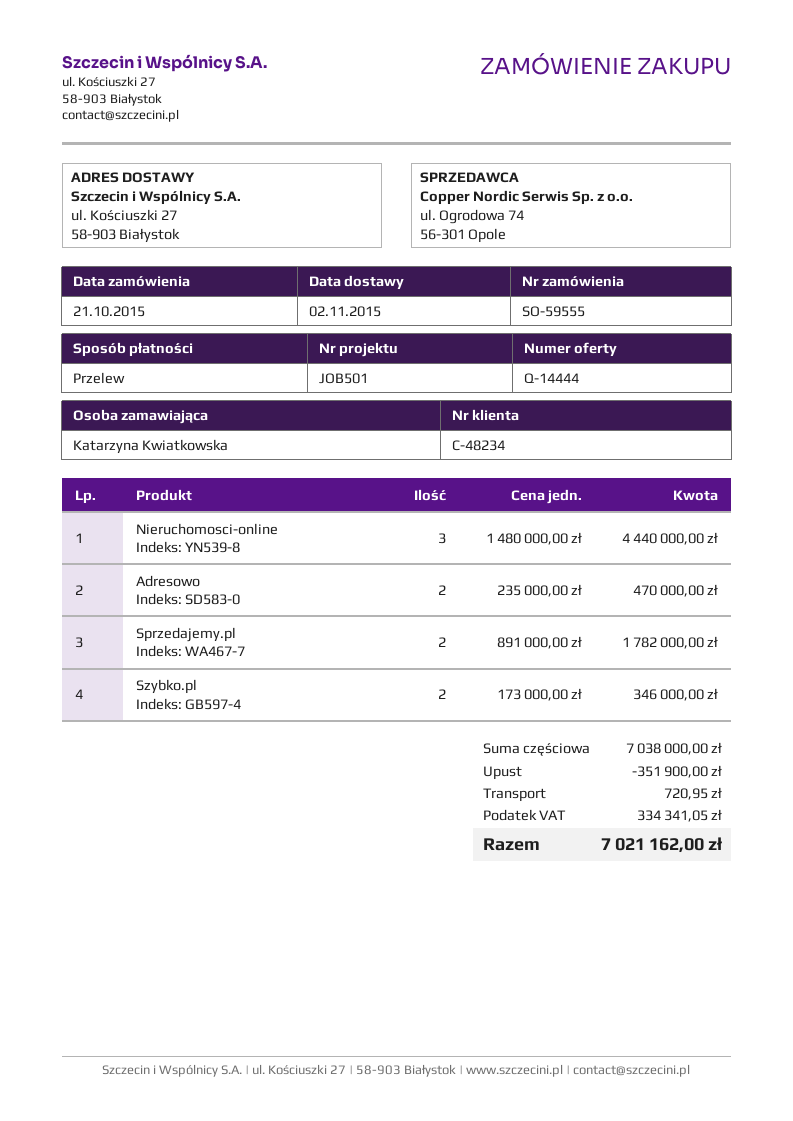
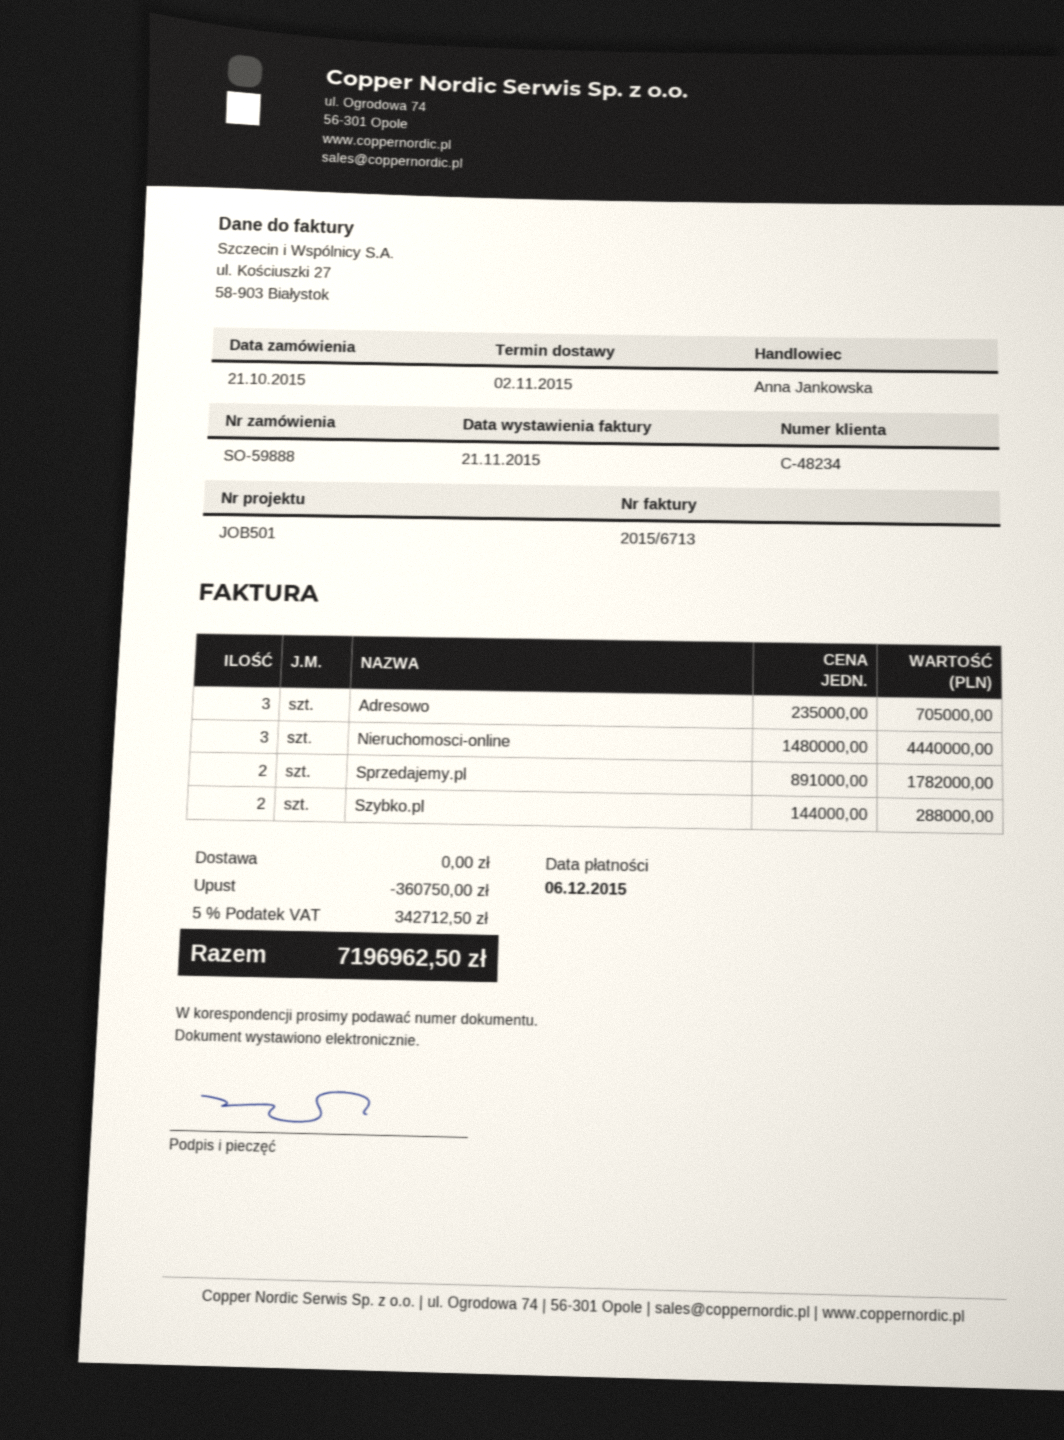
order number: SO-59555 -> SO-59888
Adresowo: 2 x 235000.00 = 470000.00 -> 3 x 235000.00 = 705000.00
Szybko.pl: 2 x 173000.00 = 346000.00 -> 2 x 144000.00 = 288000.00
discount: 351900.00 -> 360750.00
shipping: 720.95 -> 0.00
tax: 334341.05 -> 342712.50
total: 7021162.00 -> 7196962.50

